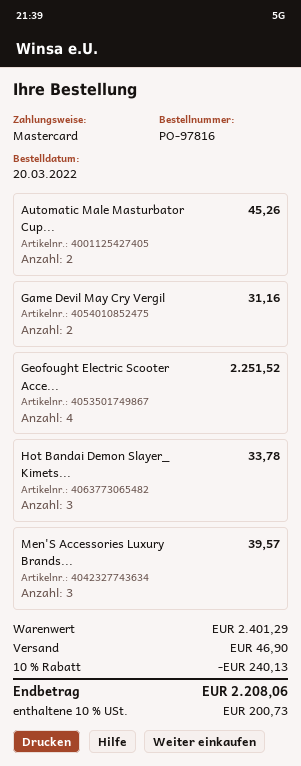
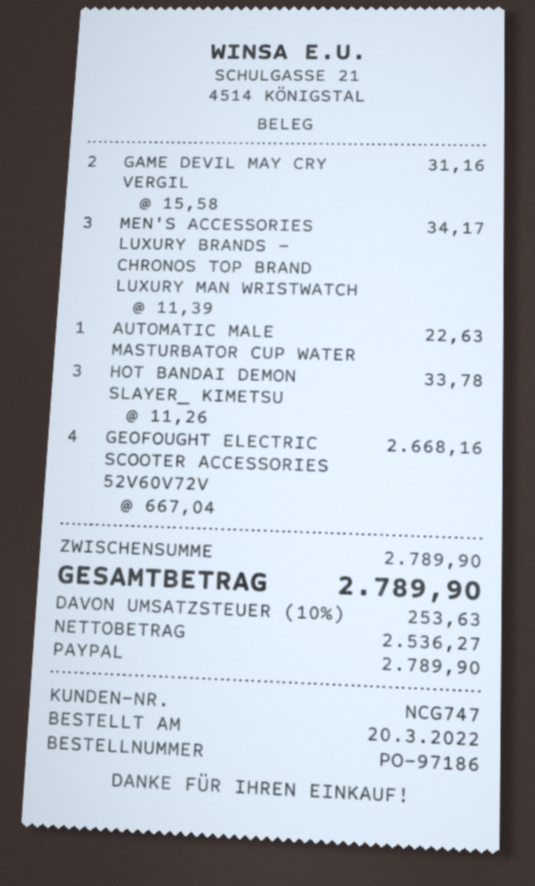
order number: PO-97816 -> PO-97186
payment method: Mastercard -> PayPal
Automatic Male Masturbator Cup...: 2 for 45.26 -> 1 for 22.63
Geofought Electric Scooter Acce...: 4 for 2251.52 -> 4 for 2668.16
Men'S Accessories Luxury Brands...: 3 for 39.57 -> 3 for 34.17
subtotal: 2401.29 -> 2789.90
discount: 10% = 240.13 -> none
shipping: 46.90 -> none
tax: 10% = 200.73 -> 10% = 253.63
total: 2208.06 -> 2789.90

